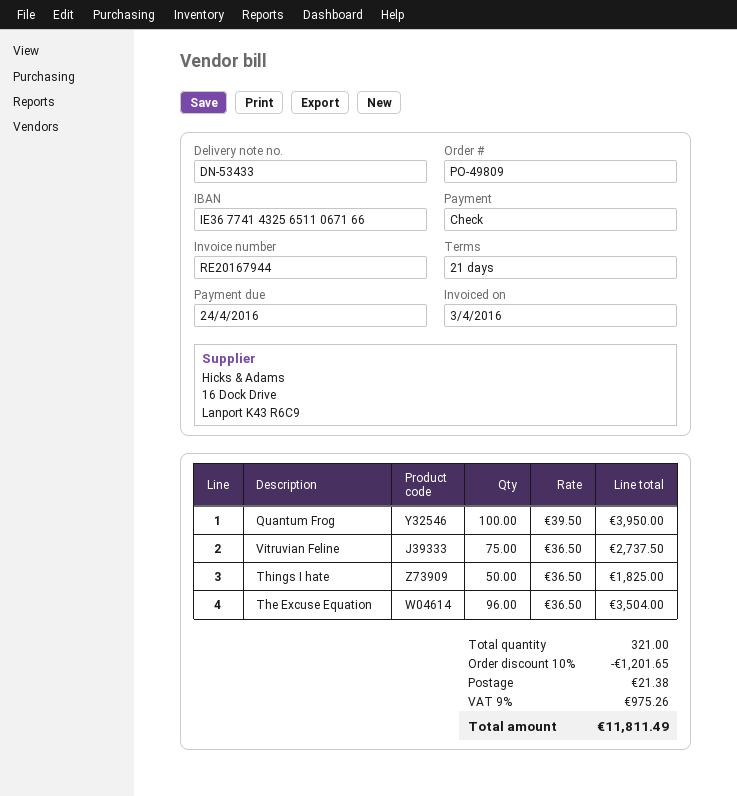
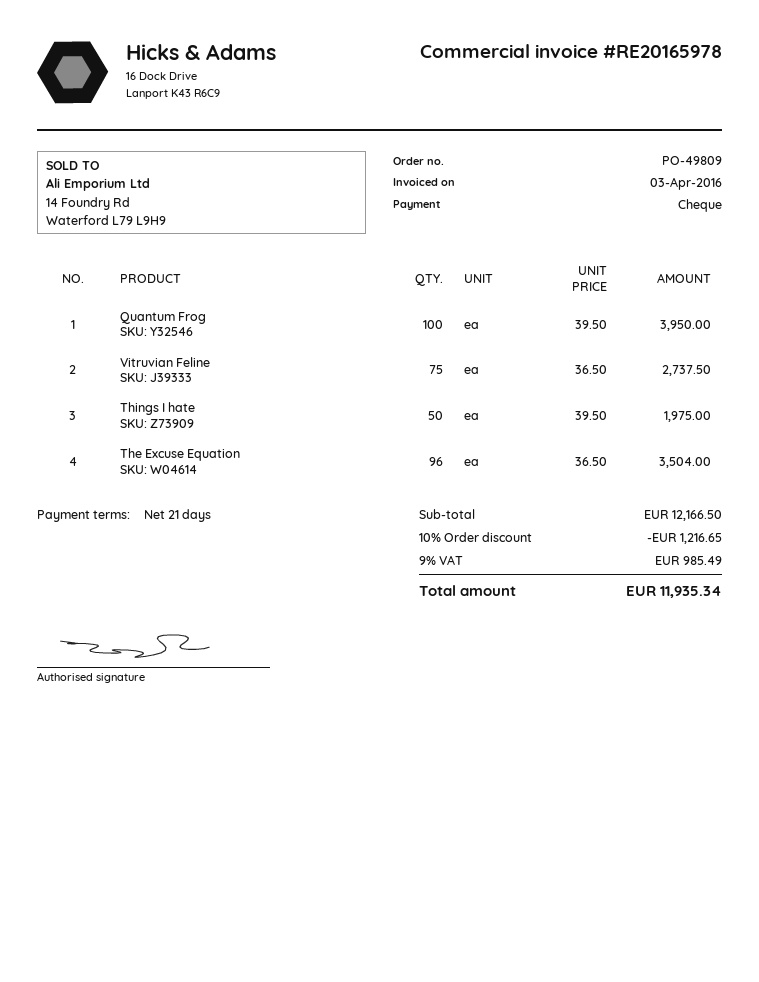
invoice number: RE20167944 -> RE20165978
Things I hate: 50 x 36.50 = 1825.00 -> 50 x 39.50 = 1975.00
discount: 10% = 1201.65 -> 10% = 1216.65
shipping: 21.38 -> none
tax: 9% = 975.26 -> 9% = 985.49
total: 11811.49 -> 11935.34

